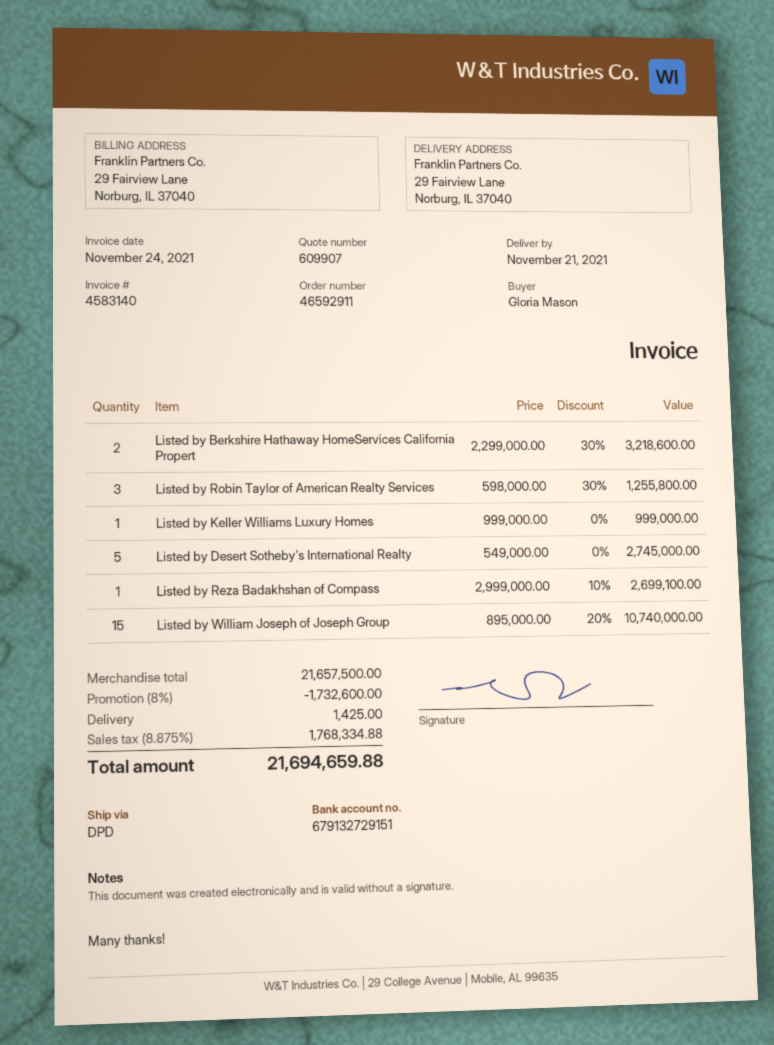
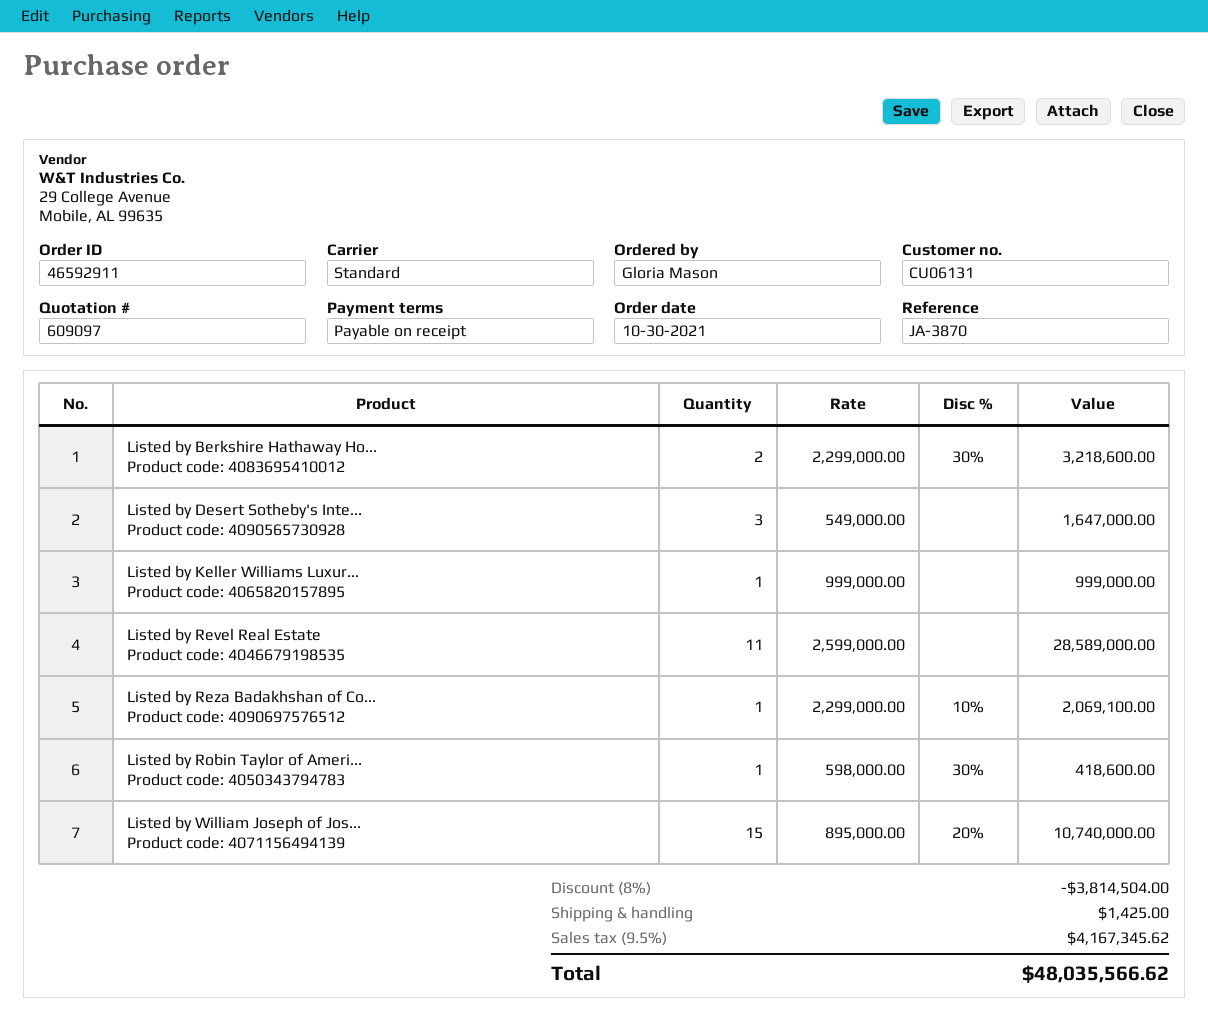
quote number: 609907 -> 609097
shipping method: DPD -> standard
Listed by Robin Taylor of American Realty Services: 3 x 598000.00 - 30% = 1255800.00 -> 1 x 598000.00 - 30% = 418600.00
Listed by Desert Sotheby's International Realty: 5 x 549000.00 = 2745000.00 -> 3 x 549000.00 = 1647000.00
Listed by Reza Badakhshan of Compass: 1 x 2999000.00 - 10% = 2699100.00 -> 1 x 2299000.00 - 10% = 2069100.00
Listed by Revel Real Estate: none -> 11 x 2599000.00 = 28589000.00
discount: 8% = 1732600.00 -> 8% = 3814504.00
tax: 8.875% = 1768334.88 -> 9.5% = 4167345.62
total: 21694659.88 -> 48035566.62

